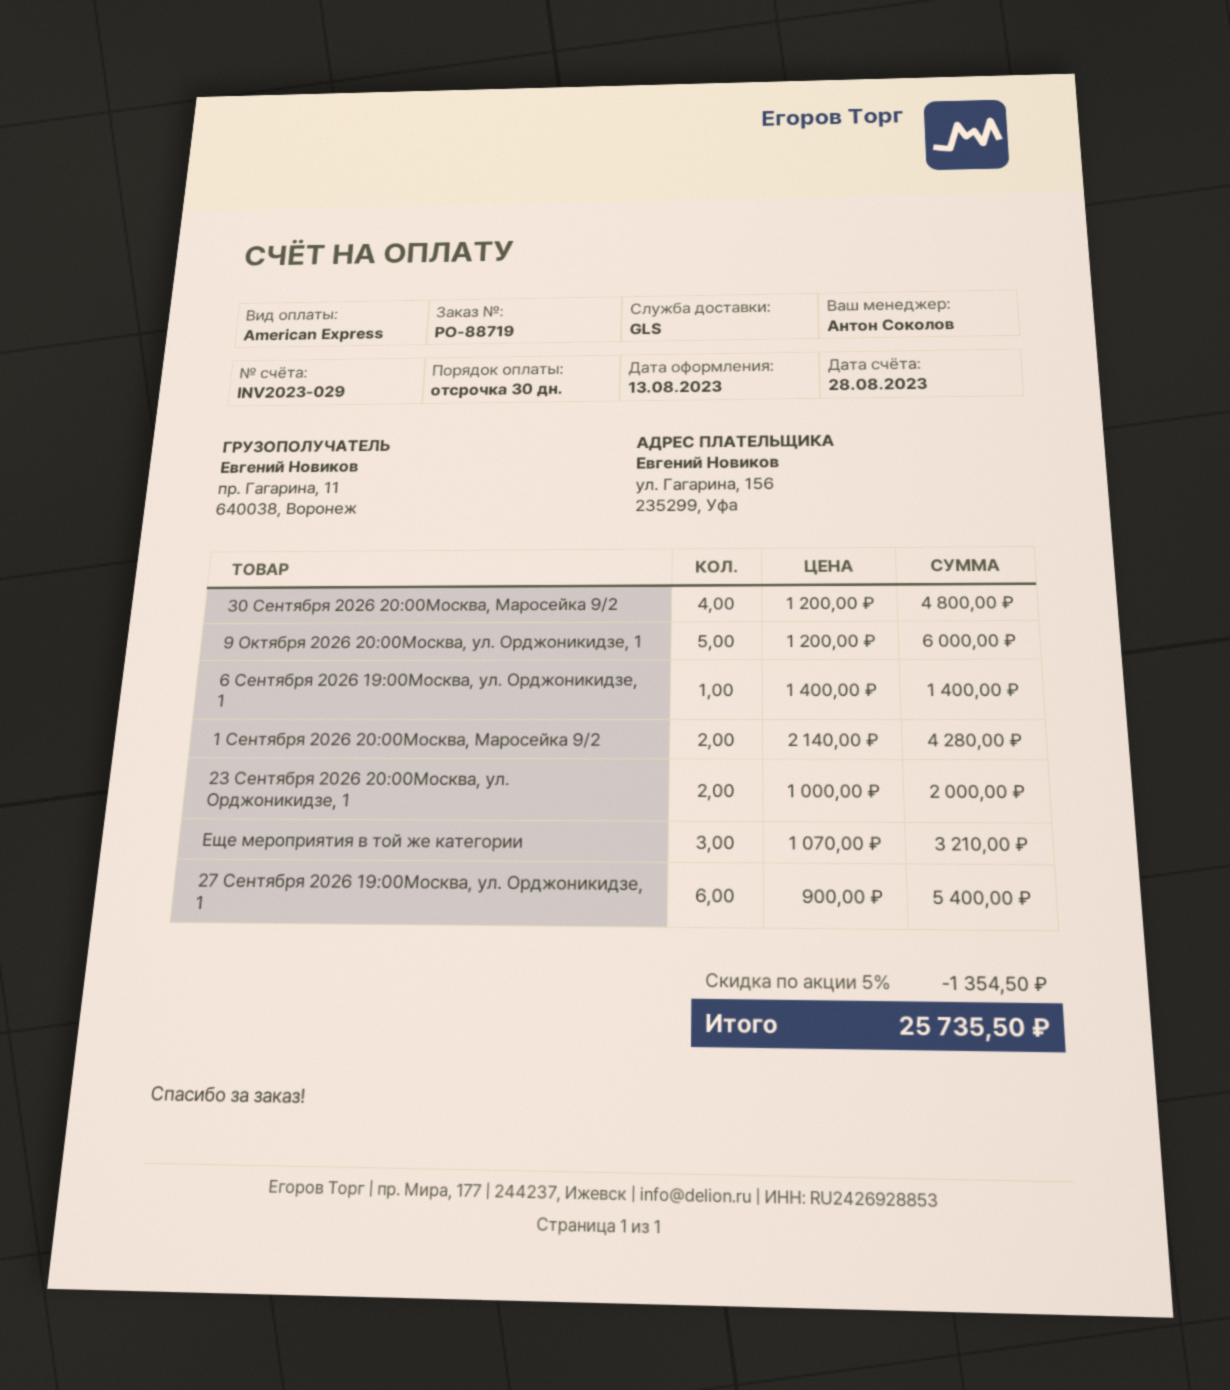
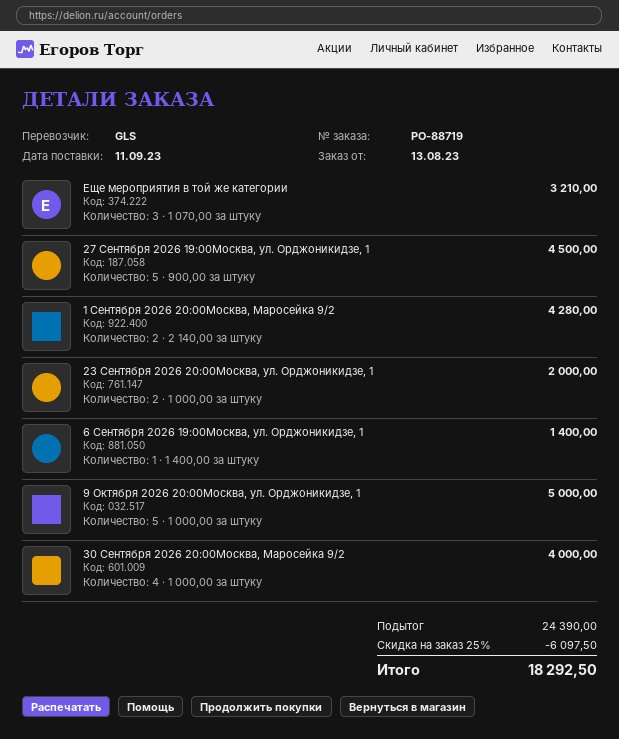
30 Сентября 2026 20:00Москва, Маросейка 9/2: 4 x 1200.00 = 4800.00 -> 4 x 1000.00 = 4000.00
9 Октября 2026 20:00Москва, ул. Орджоникидзе, 1: 5 x 1200.00 = 6000.00 -> 5 x 1000.00 = 5000.00
27 Сентября 2026 19:00Москва, ул. Орджоникидзе, 1: 6 x 900.00 = 5400.00 -> 5 x 900.00 = 4500.00
discount: 5% = 1354.50 -> 25% = 6097.50
total: 25735.50 -> 18292.50

